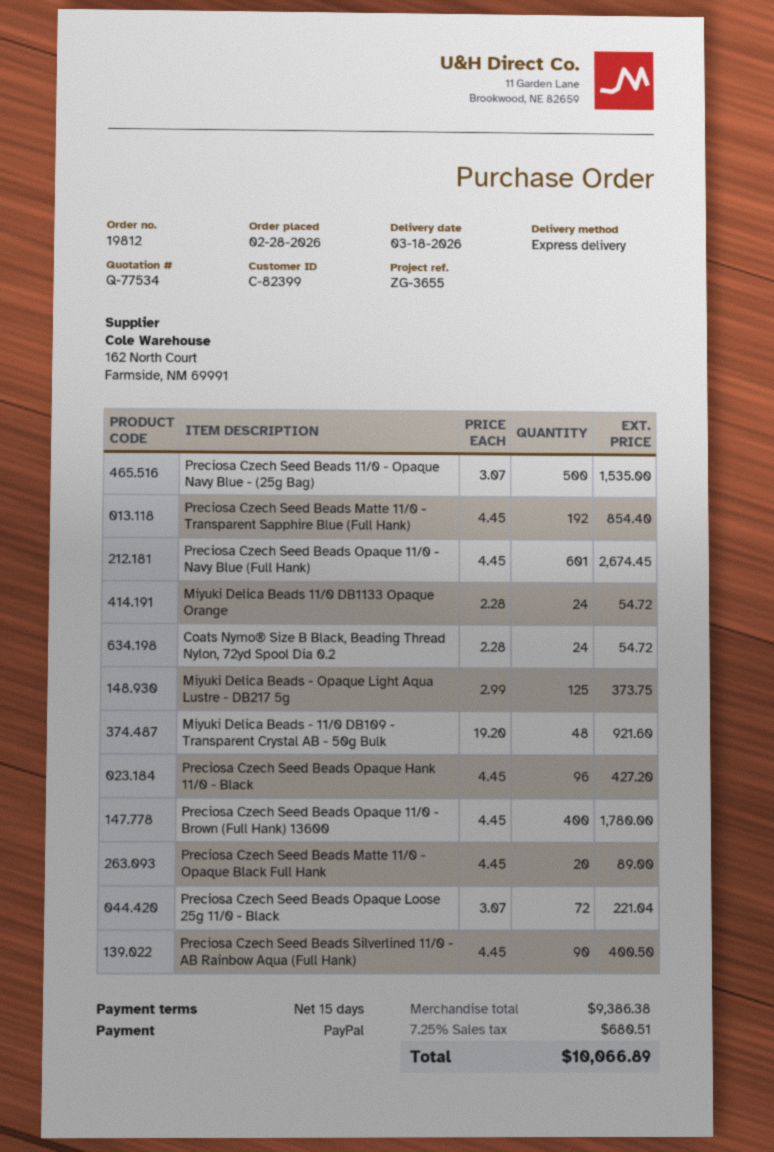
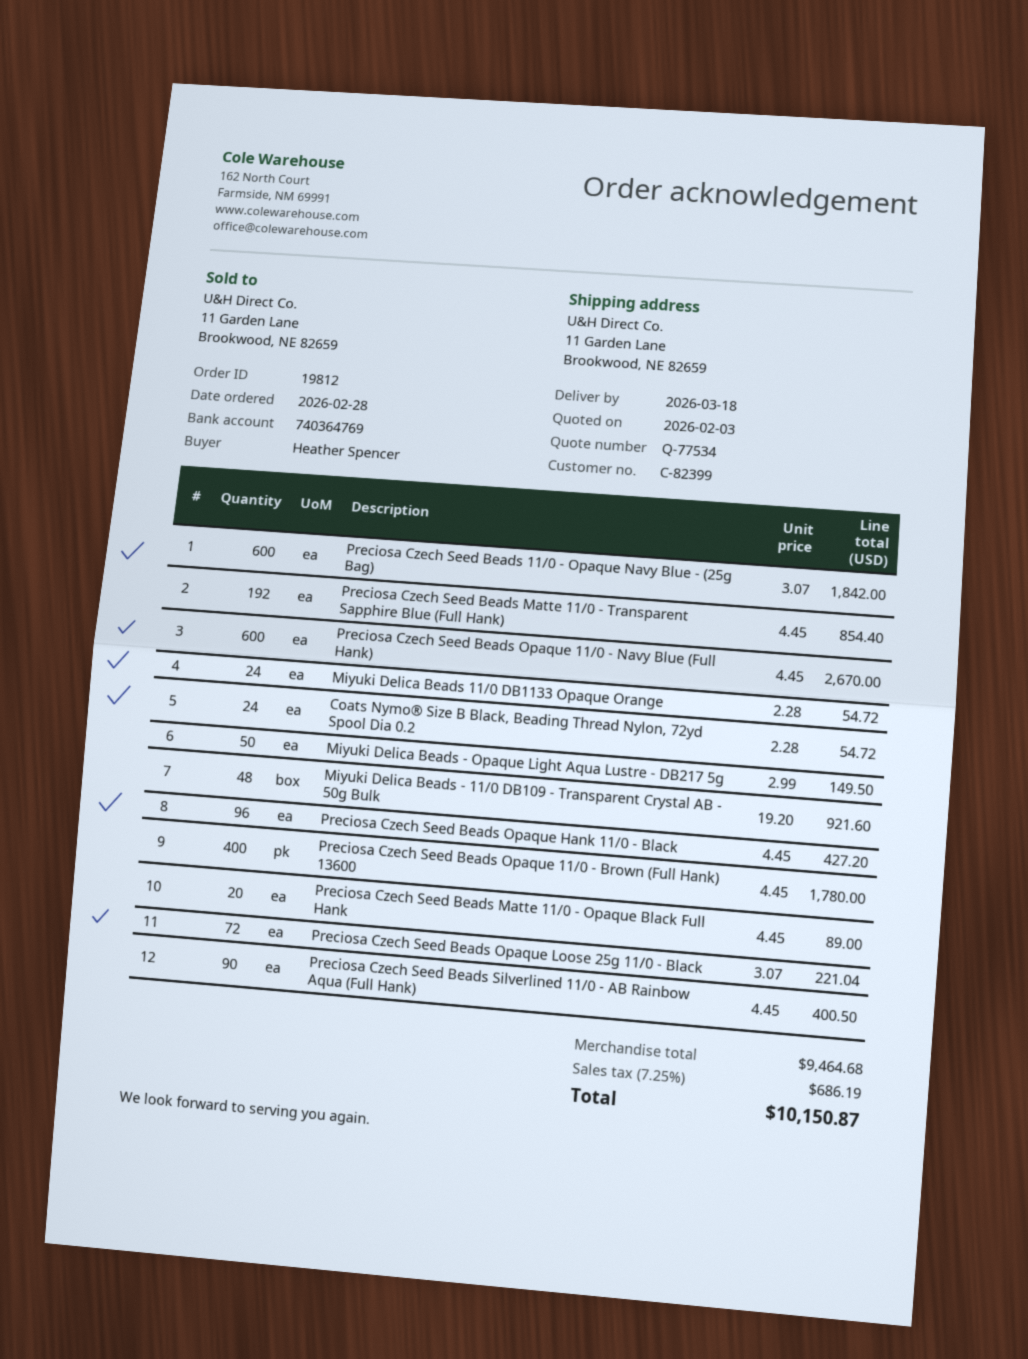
Preciosa Czech Seed Beads 11/0 - Opaque Navy Blue - (25g Bag): 500 x 3.07 = 1535.00 -> 600 x 3.07 = 1842.00
Preciosa Czech Seed Beads Opaque 11/0 - Navy Blue (Full Hank): 601 x 4.45 = 2674.45 -> 600 x 4.45 = 2670.00
Miyuki Delica Beads - Opaque Light Aqua Lustre - DB217 5g: 125 x 2.99 = 373.75 -> 50 x 2.99 = 149.50
subtotal: 9386.38 -> 9464.68
tax: 7.25% = 680.51 -> 7.25% = 686.19
total: 10066.89 -> 10150.87

